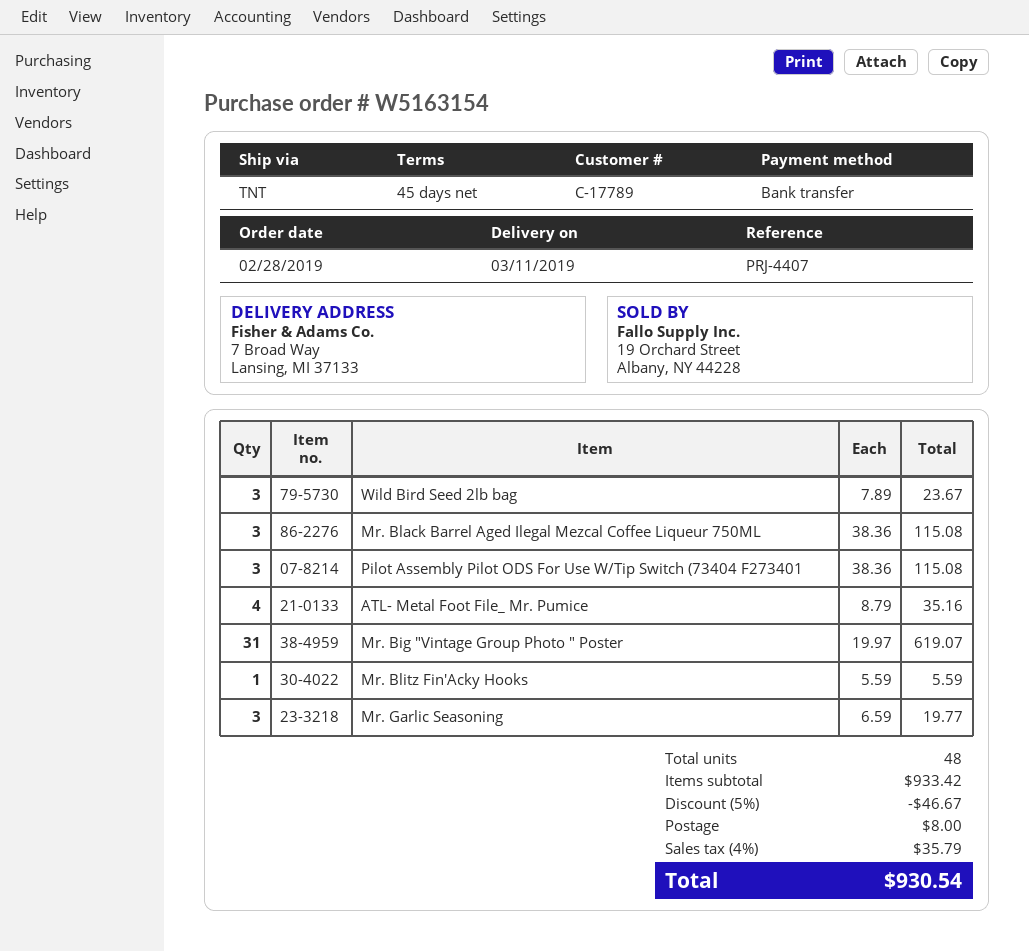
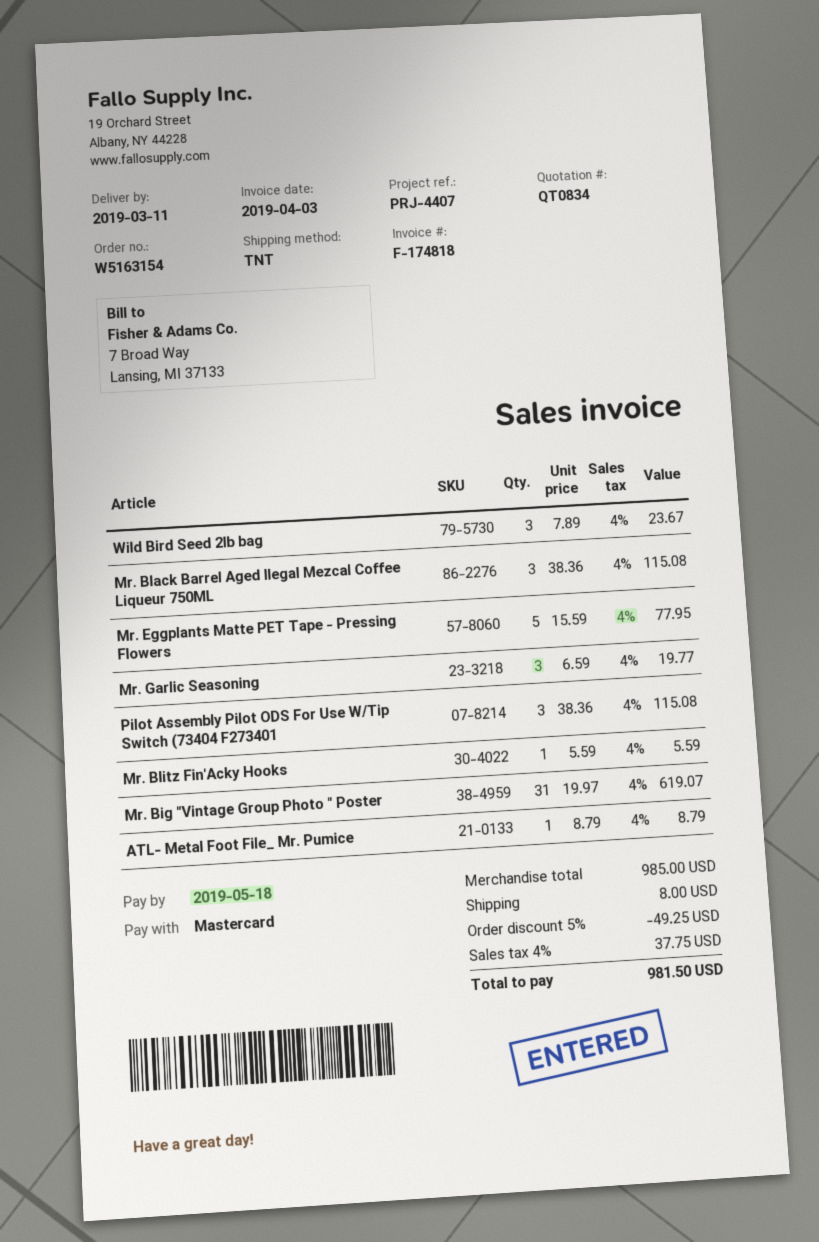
payment method: bank transfer -> Mastercard
ATL- Metal Foot File_ Mr. Pumice: 4 x 8.79 = 35.16 -> 1 x 8.79 = 8.79
Mr. Eggplants Matte PET Tape - Pressing Flowers: none -> 5 x 15.59 = 77.95
subtotal: 933.42 -> 985.00
discount: 5% = 46.67 -> 5% = 49.25
tax: 4% = 35.79 -> 4% = 37.75
total: 930.54 -> 981.50

